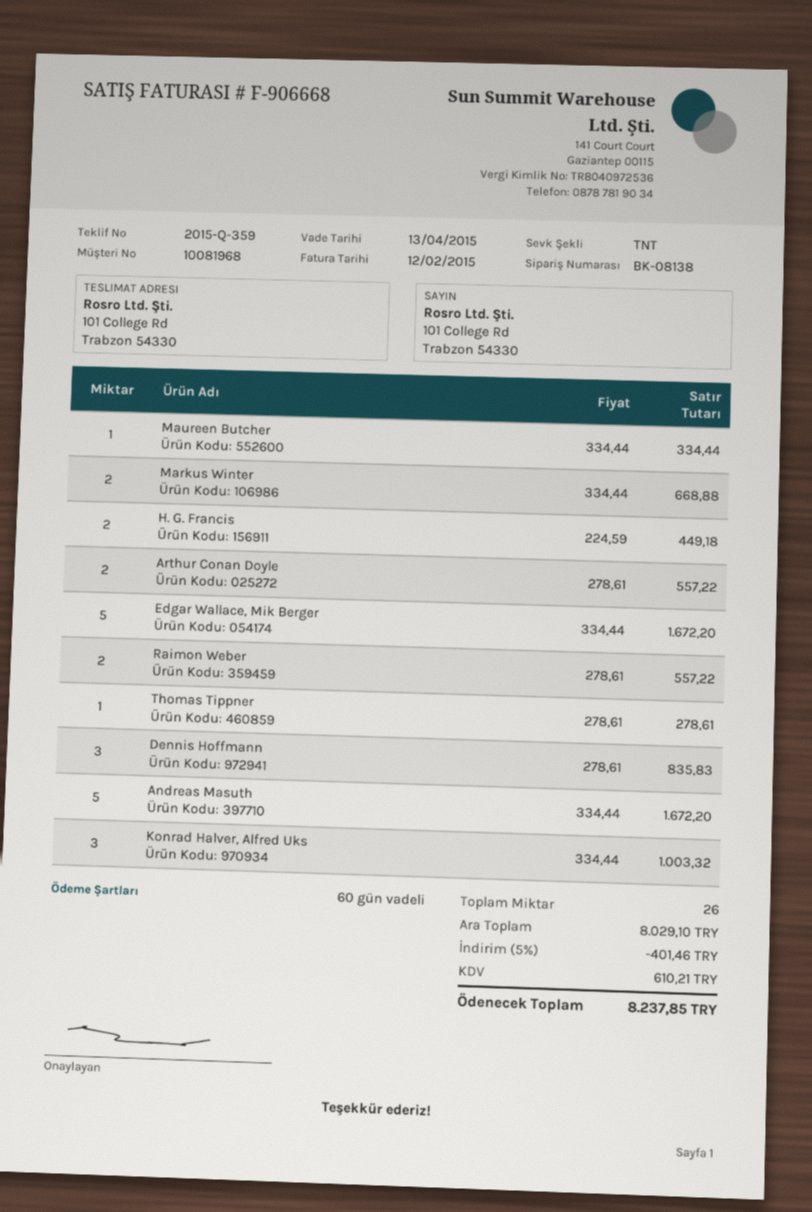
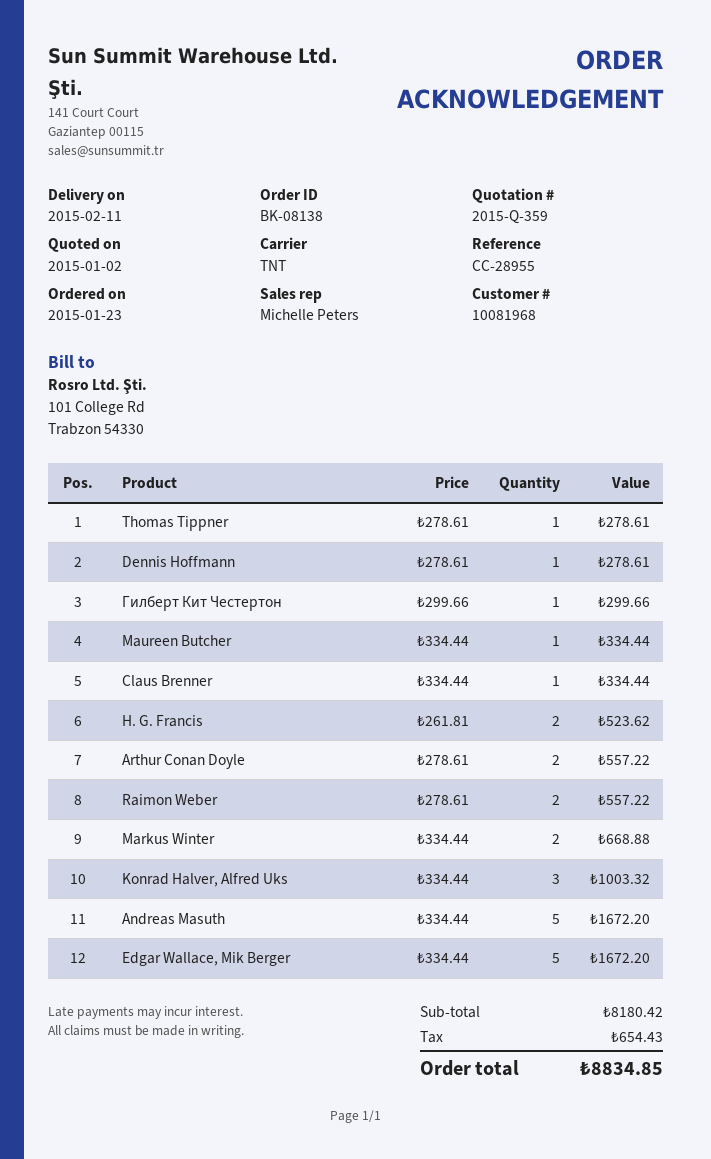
H. G. Francis: 2 x 224.59 = 449.18 -> 2 x 261.81 = 523.62
Dennis Hoffmann: 3 x 278.61 = 835.83 -> 1 x 278.61 = 278.61
Гилберт Кит Честертон: none -> 1 x 299.66 = 299.66
Claus Brenner: none -> 1 x 334.44 = 334.44
subtotal: 8029.10 -> 8180.42
discount: 5% = 401.46 -> none
tax: 610.21 -> 654.43
total: 8237.85 -> 8834.85

